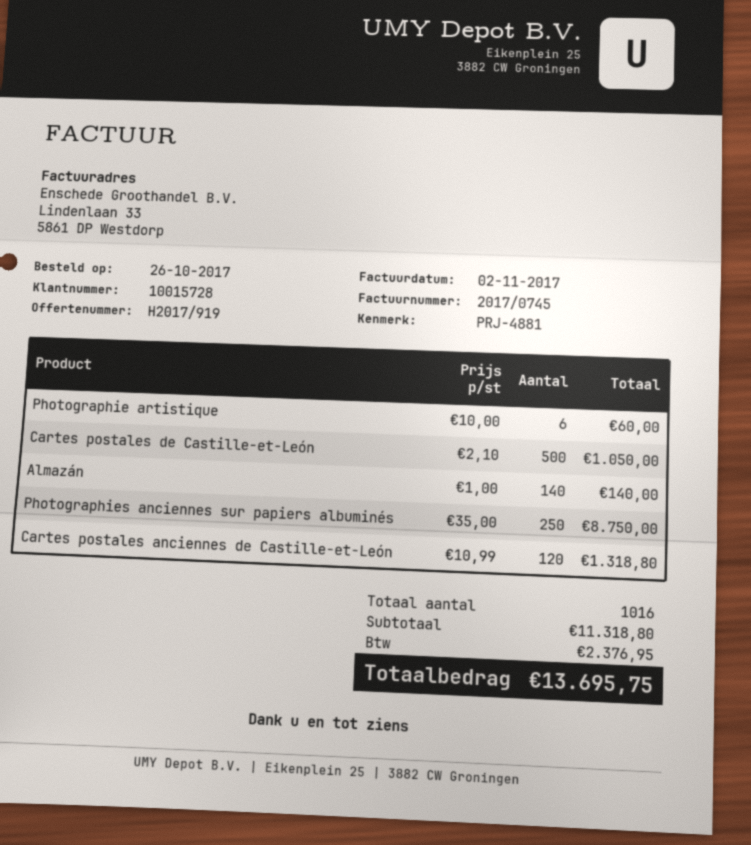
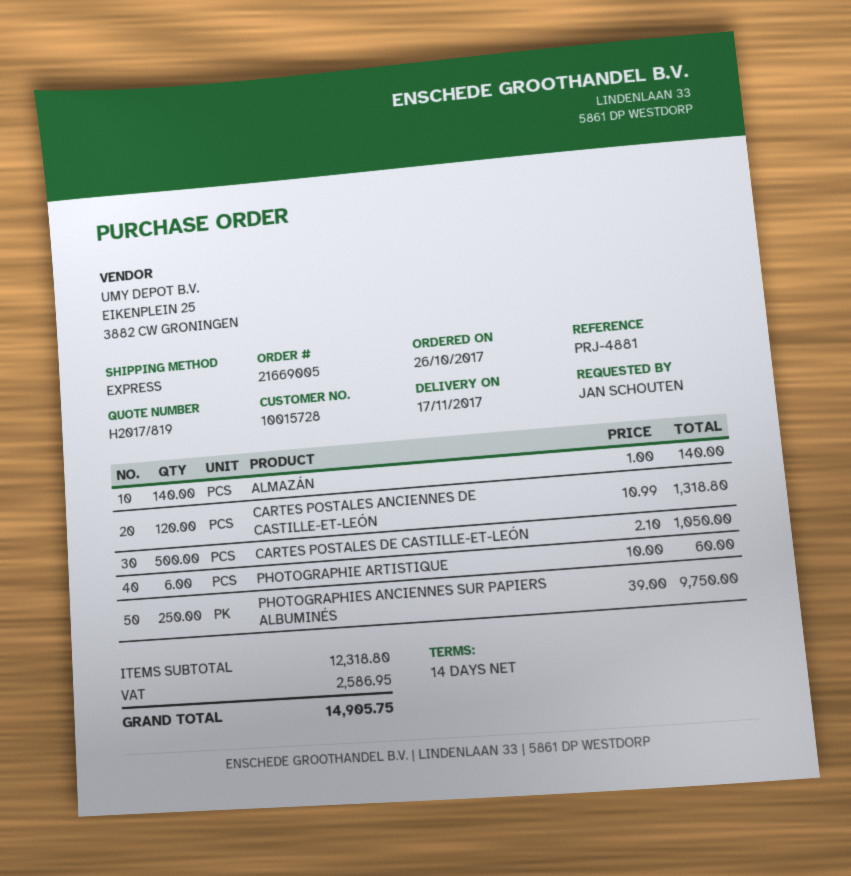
quote number: H2017/919 -> H2017/819
Photographies anciennes sur papiers albuminés: 250 x 35.00 = 8750.00 -> 250 x 39.00 = 9750.00
subtotal: 11318.80 -> 12318.80
tax: 2376.95 -> 2586.95
total: 13695.75 -> 14905.75

